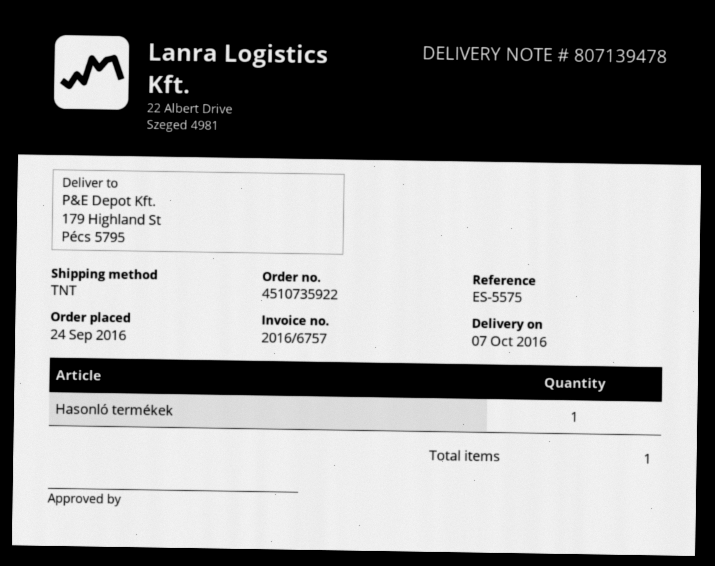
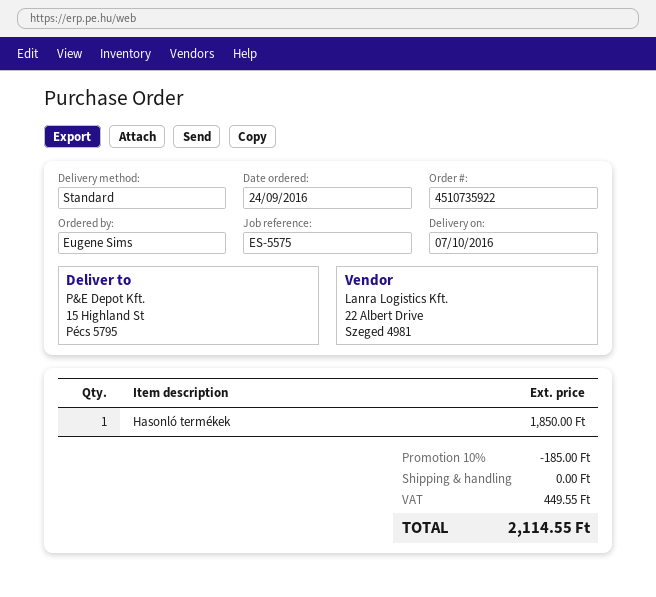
shipping method: TNT -> standard
ship to: 179 Highland St, Pécs 5795 -> 15 Highland St, Pécs 5795

